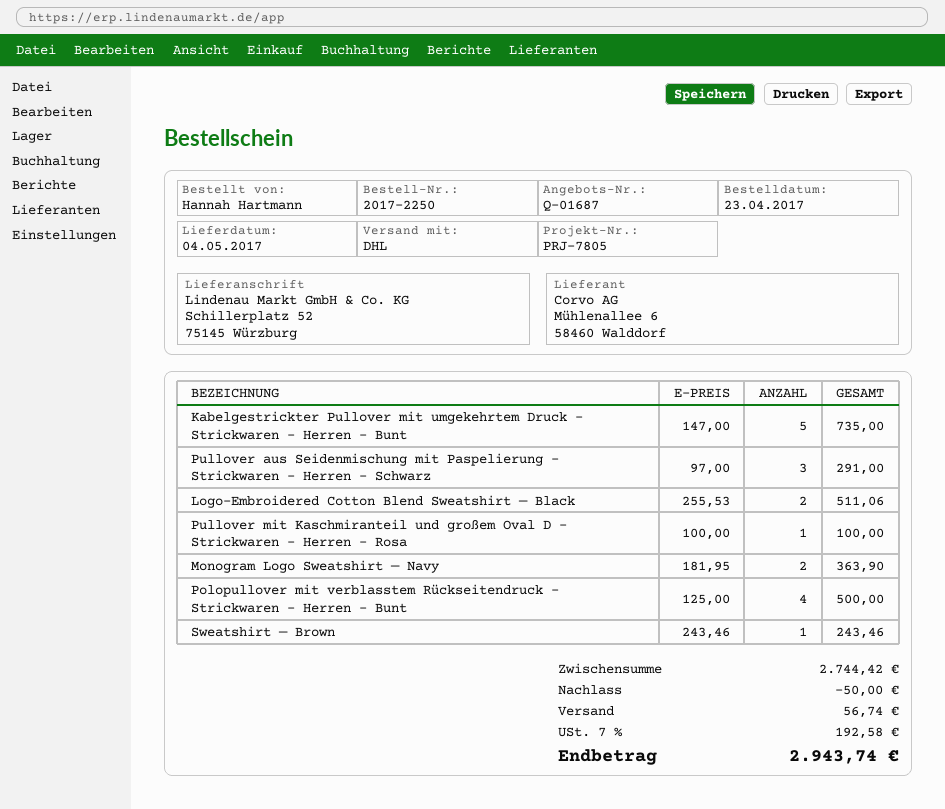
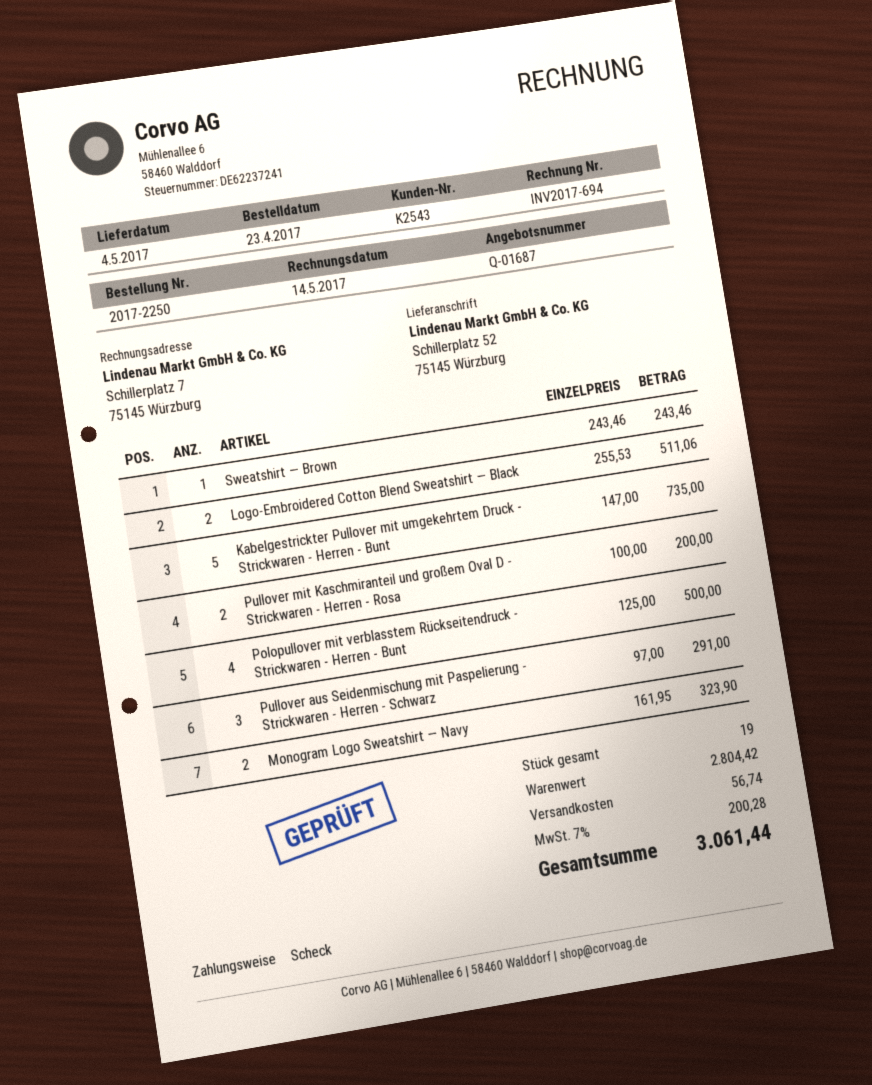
Pullover mit Kaschmiranteil und großem Oval D - Strickwaren - Herren - Rosa: 1 x 100.00 = 100.00 -> 2 x 100.00 = 200.00
Monogram Logo Sweatshirt — Navy: 2 x 181.95 = 363.90 -> 2 x 161.95 = 323.90
subtotal: 2744.42 -> 2804.42
discount: 50.00 -> none
tax: 7% = 192.58 -> 7% = 200.28
total: 2943.74 -> 3061.44

